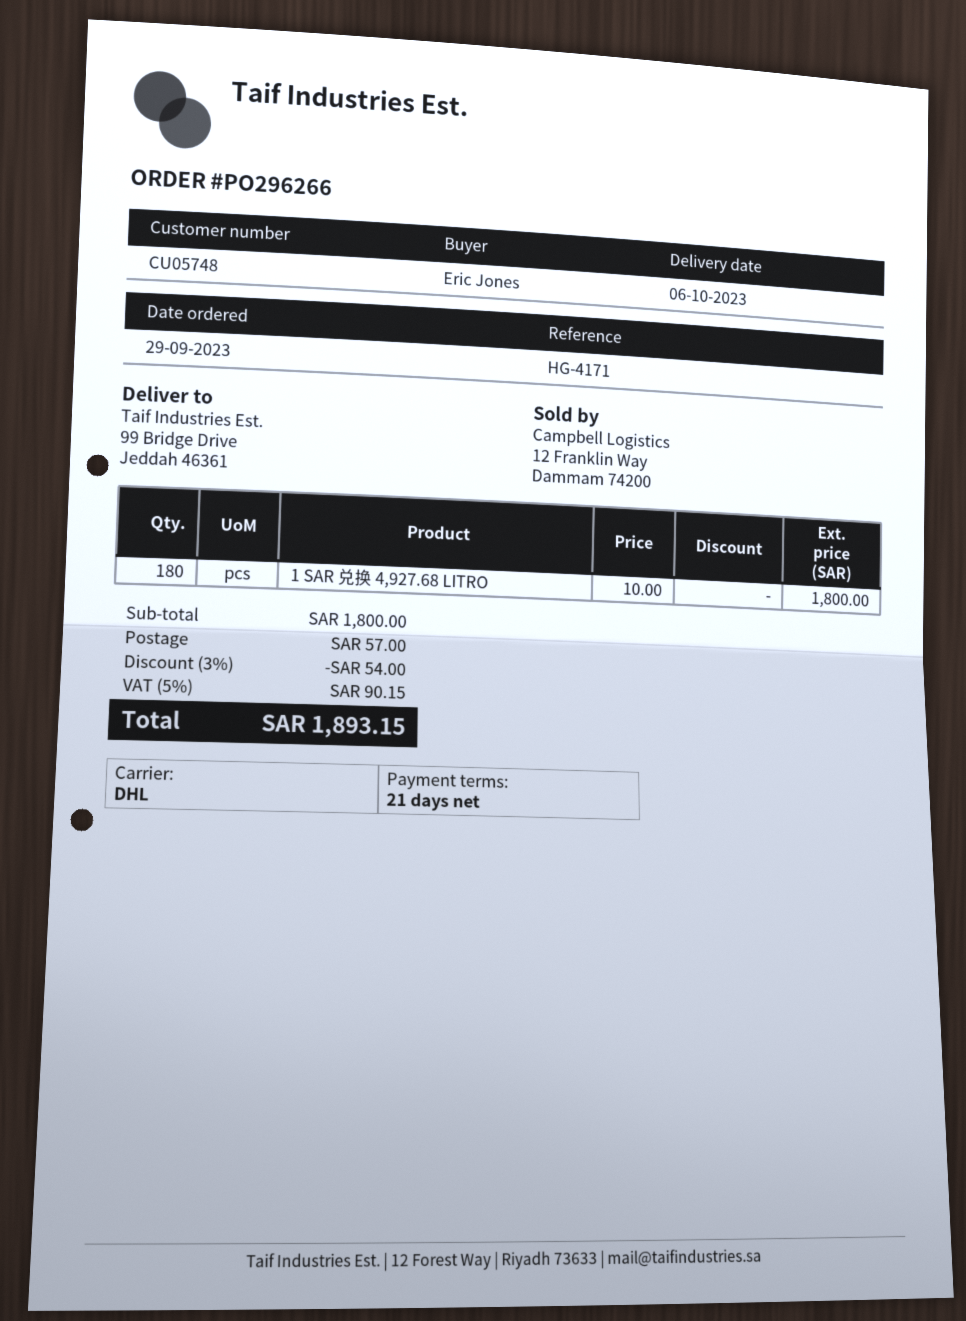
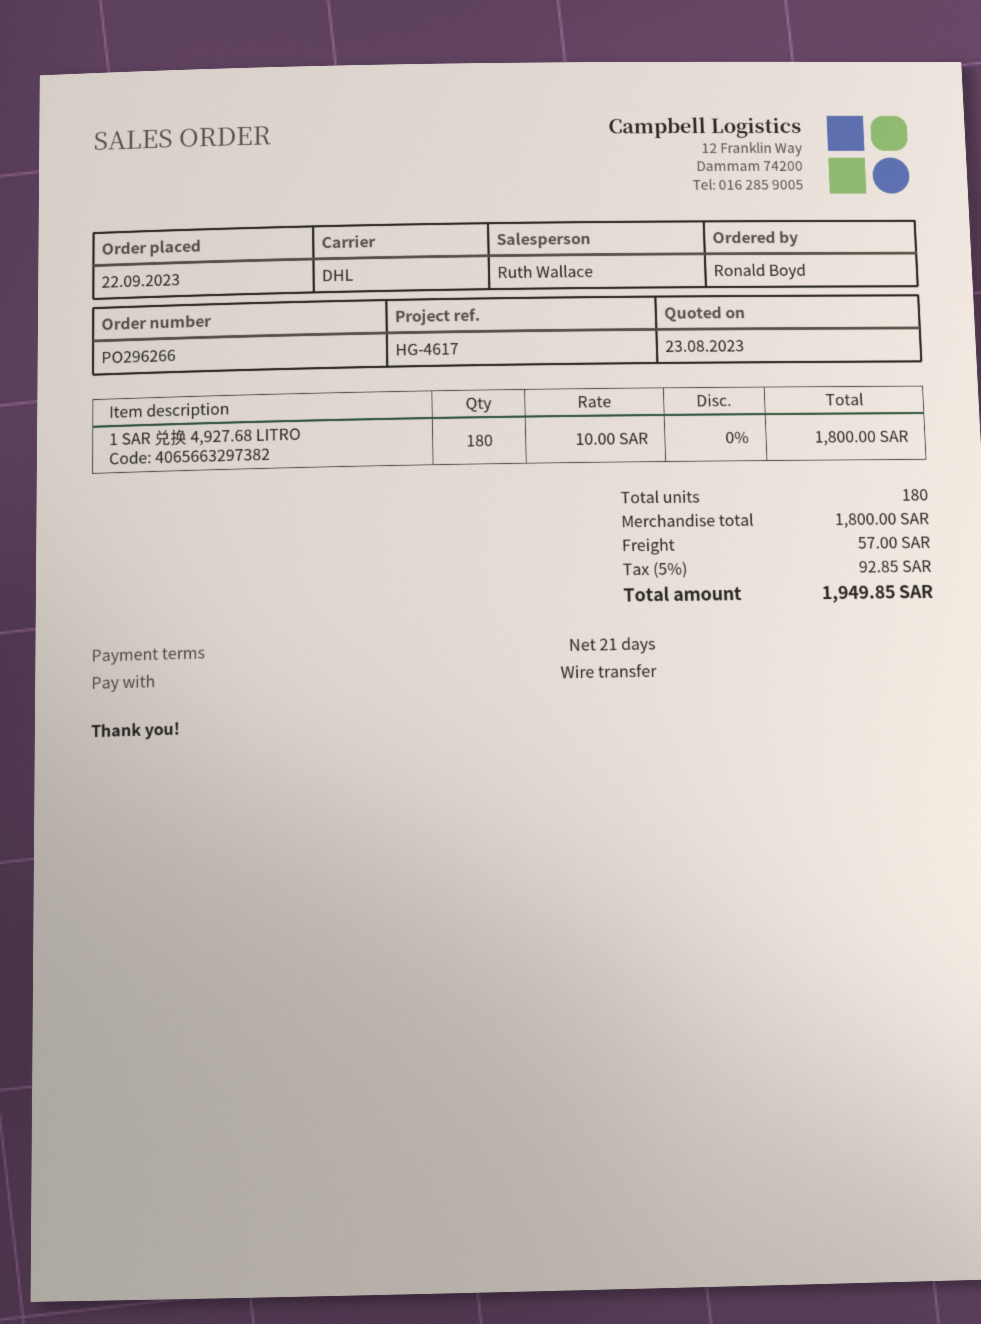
order date: 2023-09-29 -> 2023-09-22
reference: HG-4171 -> HG-4617
ordered by: Eric Jones -> Ronald Boyd
discount: 3% = 54.00 -> none
tax: 5% = 90.15 -> 5% = 92.85
total: 1893.15 -> 1949.85

